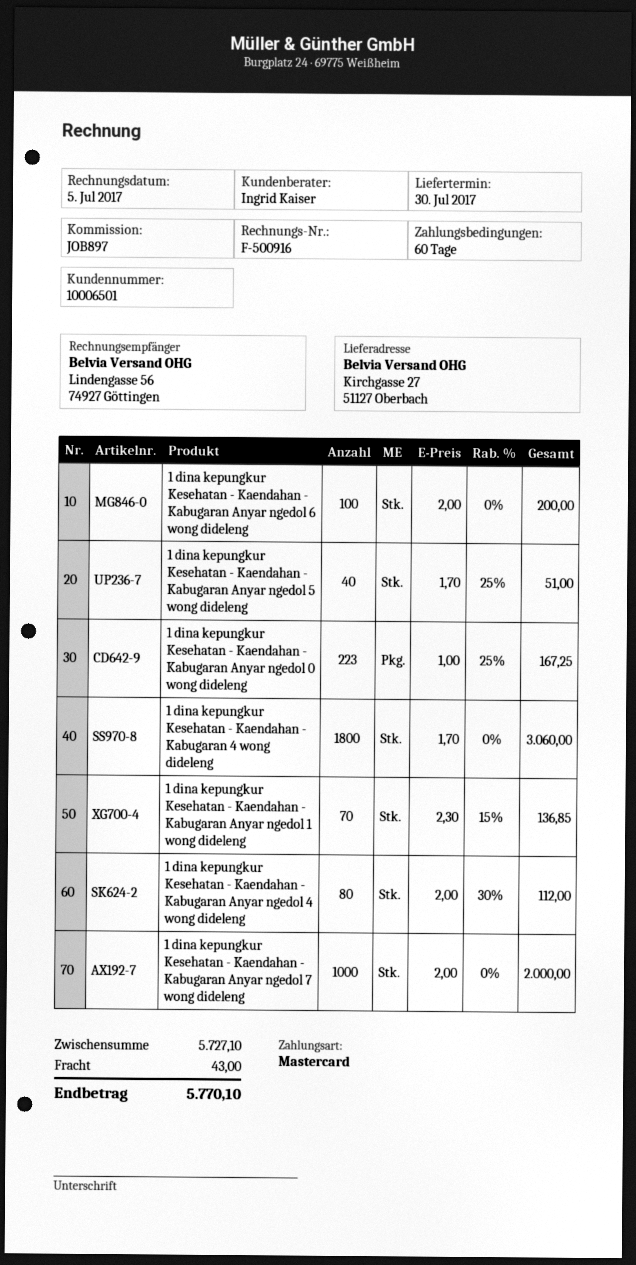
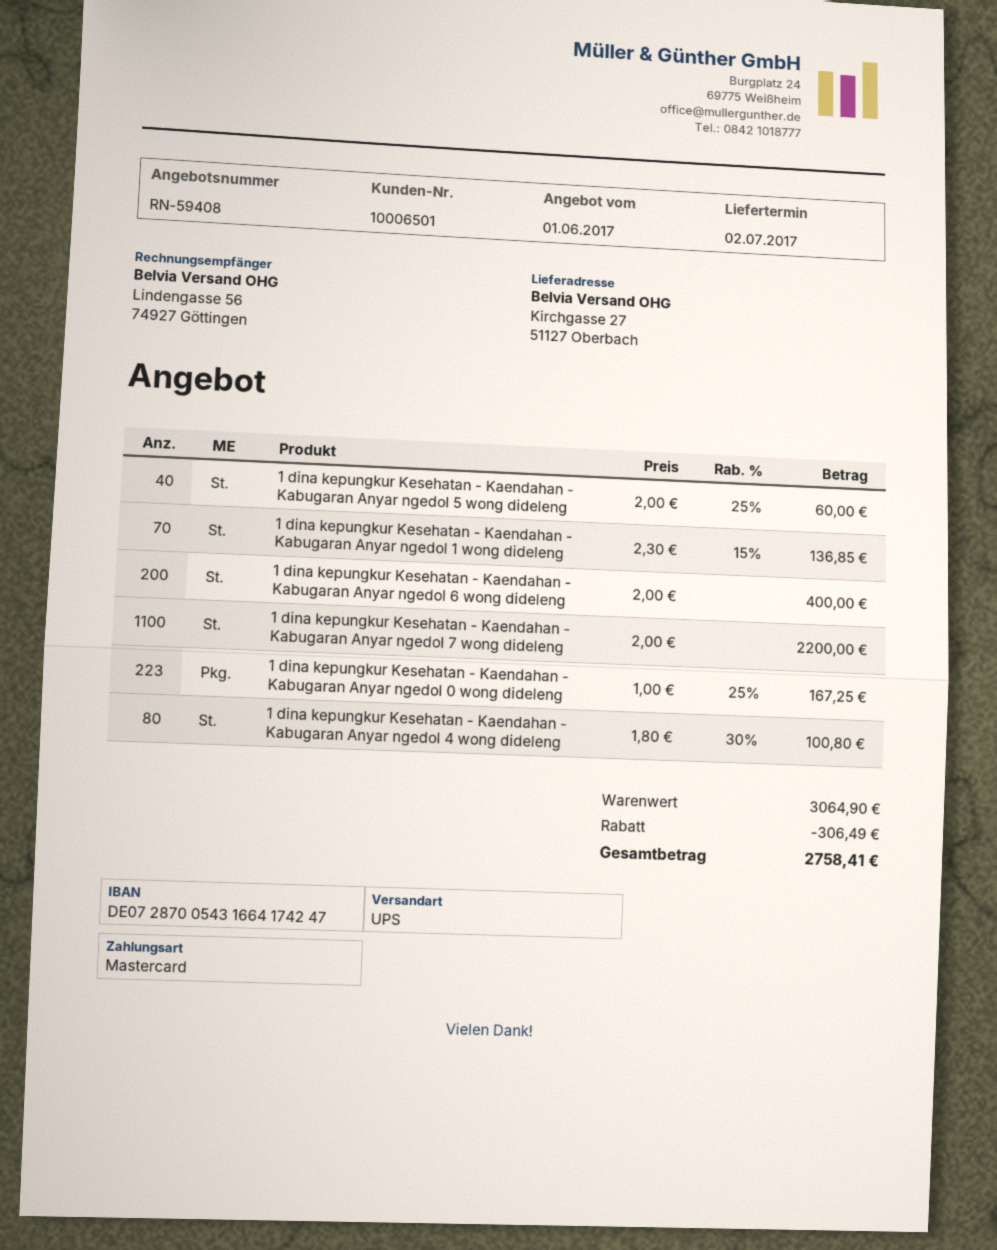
delivery date: 2017-07-30 -> 2017-07-02
1 dina kepungkur Kesehatan - Kaendahan - Kabugaran Anyar ngedol 6 wong dideleng: 100 x 2.00 = 200.00 -> 200 x 2.00 = 400.00
1 dina kepungkur Kesehatan - Kaendahan - Kabugaran Anyar ngedol 5 wong dideleng: 40 x 1.70 - 25% = 51.00 -> 40 x 2.00 - 25% = 60.00
1 dina kepungkur Kesehatan - Kaendahan - Kabugaran 4 wong dideleng: 1800 x 1.70 = 3060.00 -> none
1 dina kepungkur Kesehatan - Kaendahan - Kabugaran Anyar ngedol 4 wong dideleng: 80 x 2.00 - 30% = 112.00 -> 80 x 1.80 - 30% = 100.80
1 dina kepungkur Kesehatan - Kaendahan - Kabugaran Anyar ngedol 7 wong dideleng: 1000 x 2.00 = 2000.00 -> 1100 x 2.00 = 2200.00
subtotal: 5727.10 -> 3064.90
discount: none -> 306.49
shipping: 43.00 -> none
total: 5770.10 -> 2758.41

